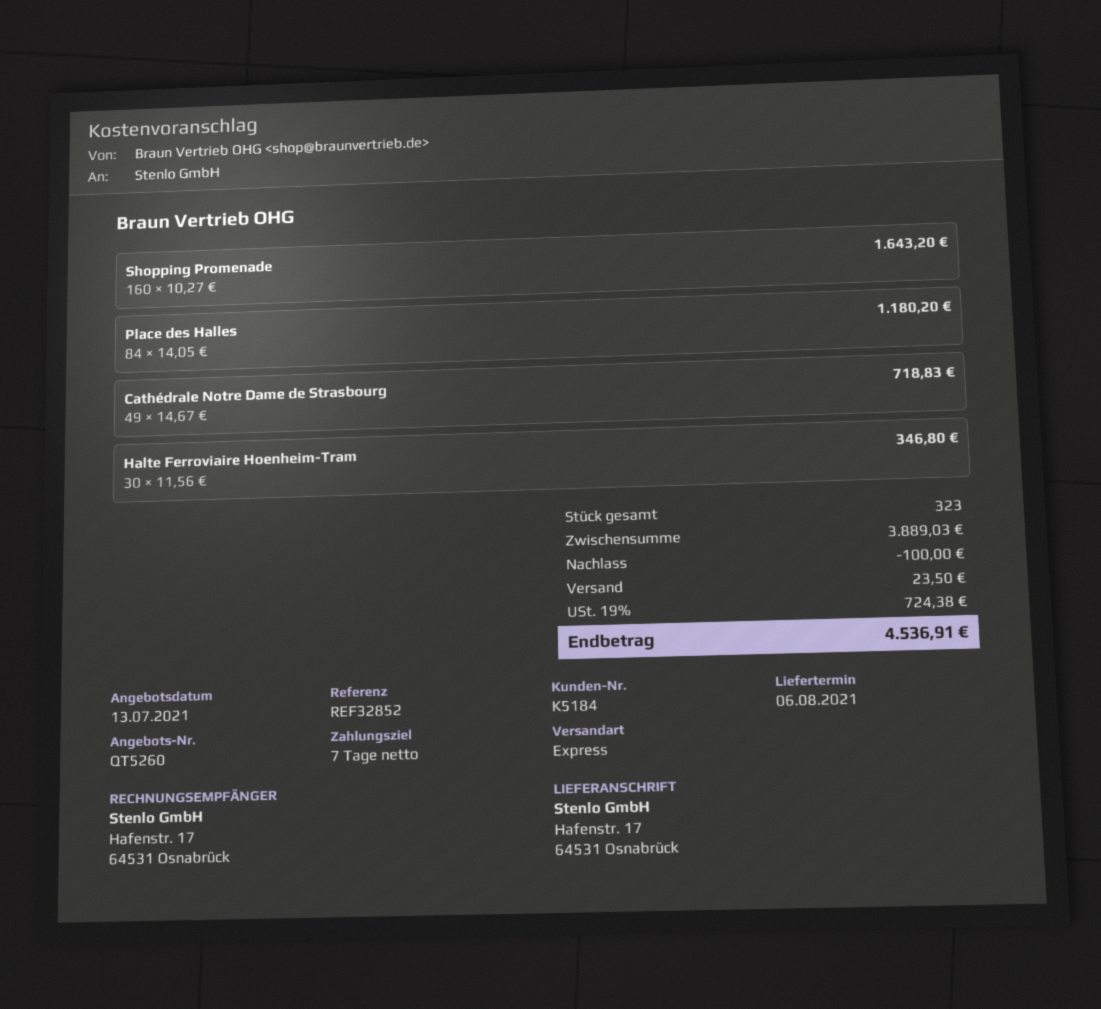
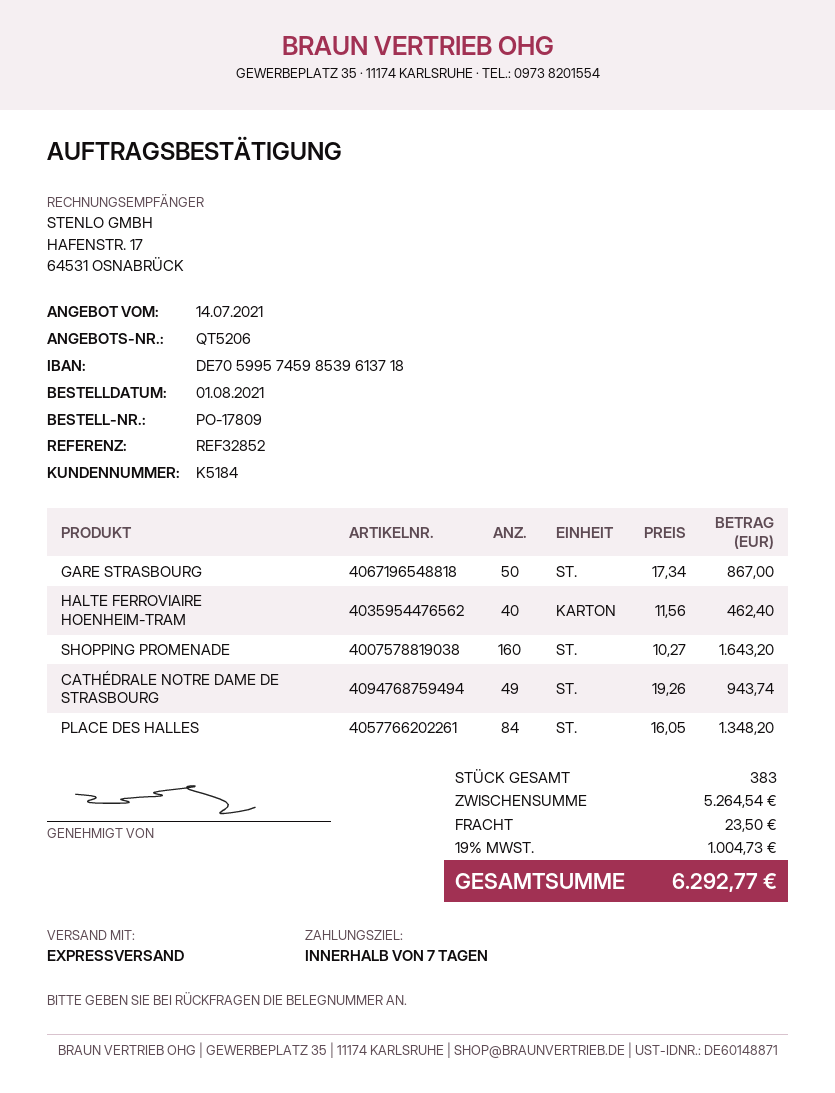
quote number: QT5260 -> QT5206
quote date: 2021-07-13 -> 2021-07-14
Place des Halles: 84 x 14.05 = 1180.20 -> 84 x 16.05 = 1348.20
Cathédrale Notre Dame de Strasbourg: 49 x 14.67 = 718.83 -> 49 x 19.26 = 943.74
Halte Ferroviaire Hoenheim-Tram: 30 x 11.56 = 346.80 -> 40 x 11.56 = 462.40
GARE STRASBOURG: none -> 50 x 17.34 = 867.00
total quantity: 323 -> 383
subtotal: 3889.03 -> 5264.54
discount: 100.00 -> none
tax: 19% = 724.38 -> 19% = 1004.73
total: 4536.91 -> 6292.77

